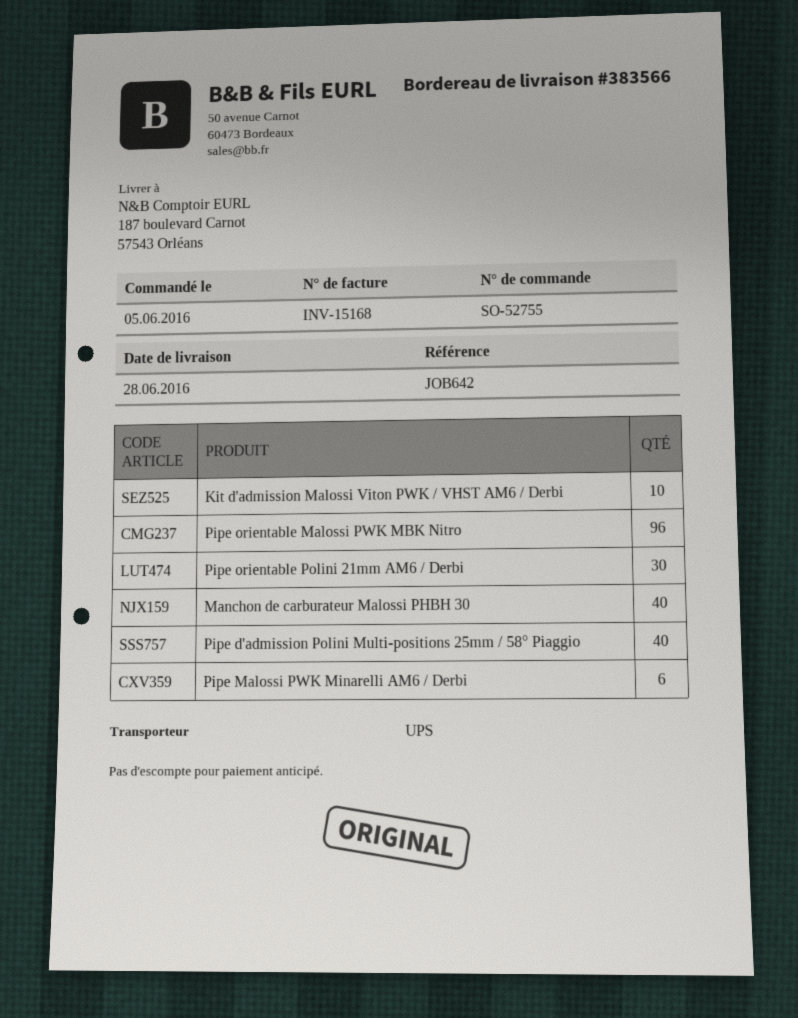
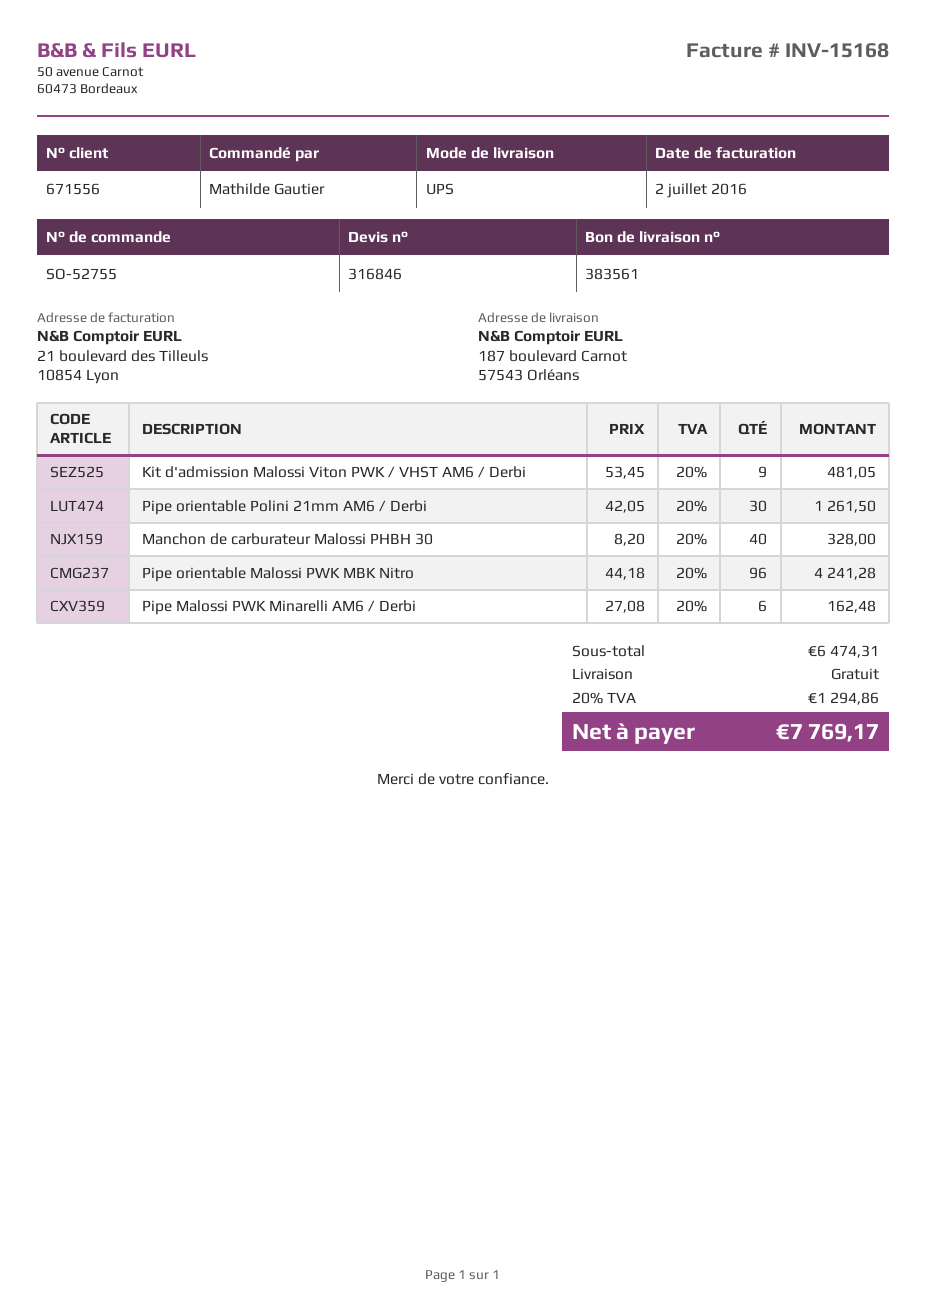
delivery note number: 383566 -> 383561
Kit d'admission Malossi Viton PWK / VHST AM6 / Derbi: 10 -> 9
Pipe d'admission Polini Multi-positions 25mm / 58° Piaggio: 40 -> none

